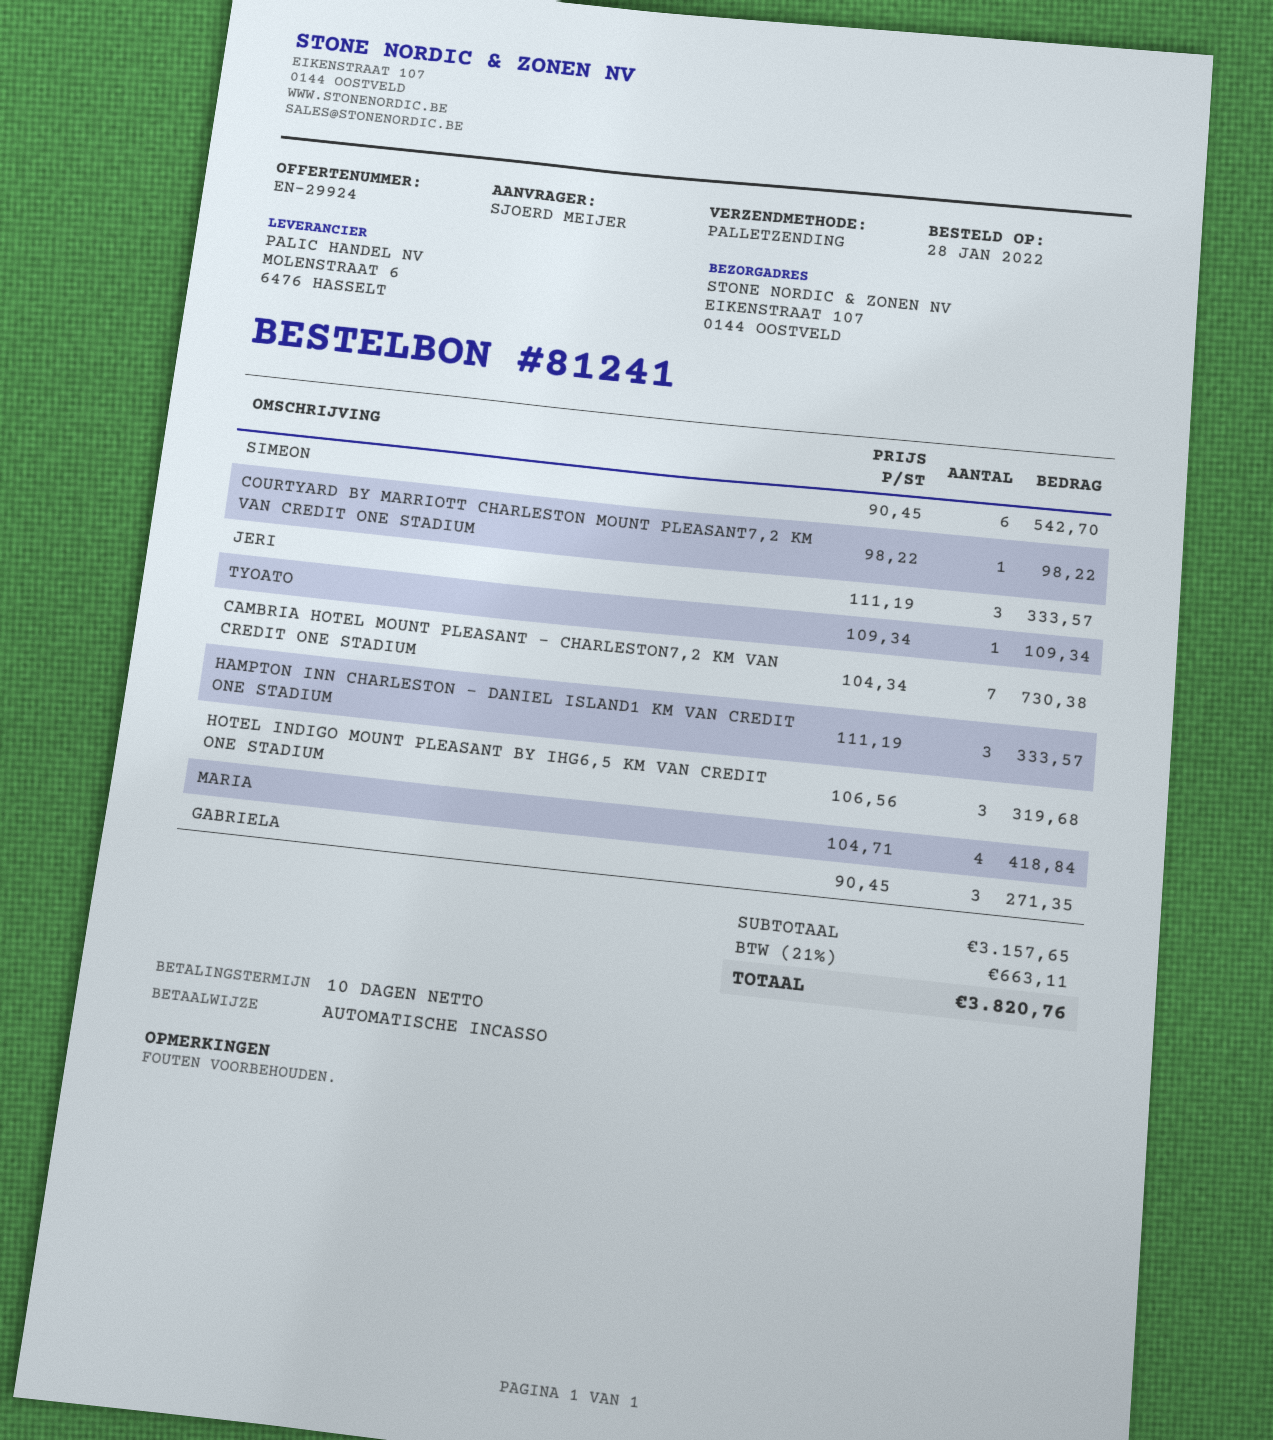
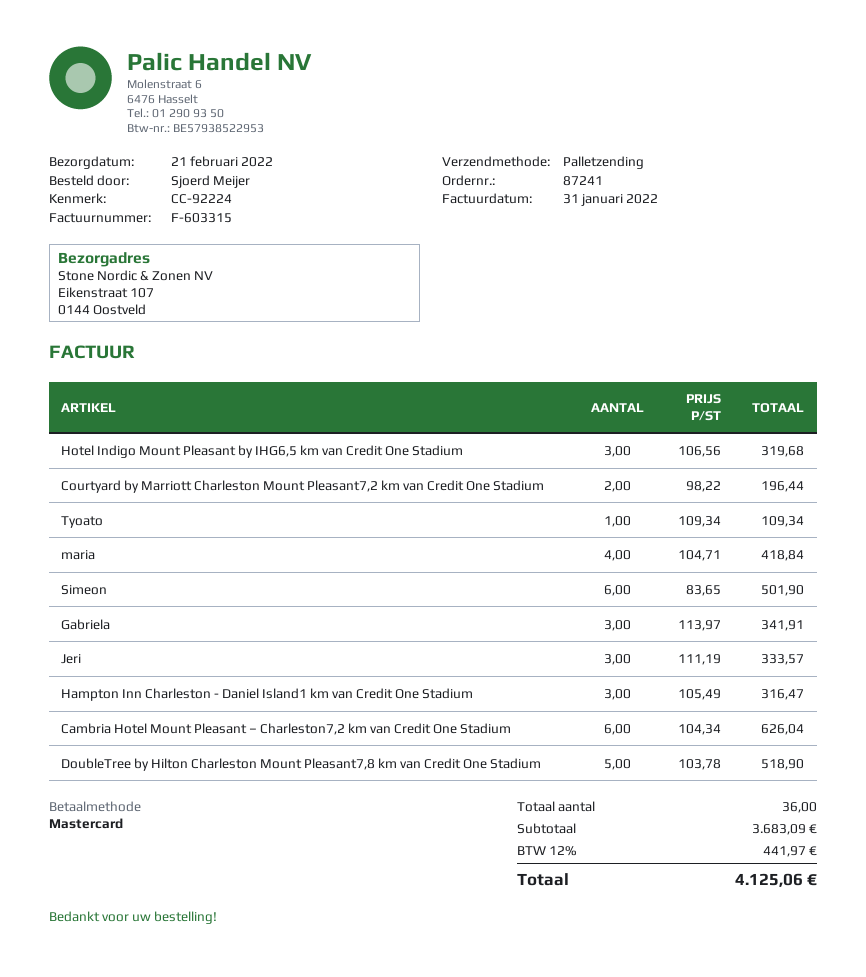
order number: 81241 -> 87241
payment method: direct debit -> Mastercard
SIMEON: 6 x 90.45 = 542.70 -> 6 x 83.65 = 501.90
COURTYARD BY MARRIOTT CHARLESTON MOUNT PLEASANT7,2 KM VAN CREDIT ONE STADIUM: 1 x 98.22 = 98.22 -> 2 x 98.22 = 196.44
CAMBRIA HOTEL MOUNT PLEASANT – CHARLESTON7,2 KM VAN CREDIT ONE STADIUM: 7 x 104.34 = 730.38 -> 6 x 104.34 = 626.04
HAMPTON INN CHARLESTON - DANIEL ISLAND1 KM VAN CREDIT ONE STADIUM: 3 x 111.19 = 333.57 -> 3 x 105.49 = 316.47
GABRIELA: 3 x 90.45 = 271.35 -> 3 x 113.97 = 341.91
DoubleTree by Hilton Charleston Mount Pleasant7,8 km van Credit One Stadium: none -> 5 x 103.78 = 518.90
subtotal: 3157.65 -> 3683.09
tax: 21% = 663.11 -> 12% = 441.97
total: 3820.76 -> 4125.06

